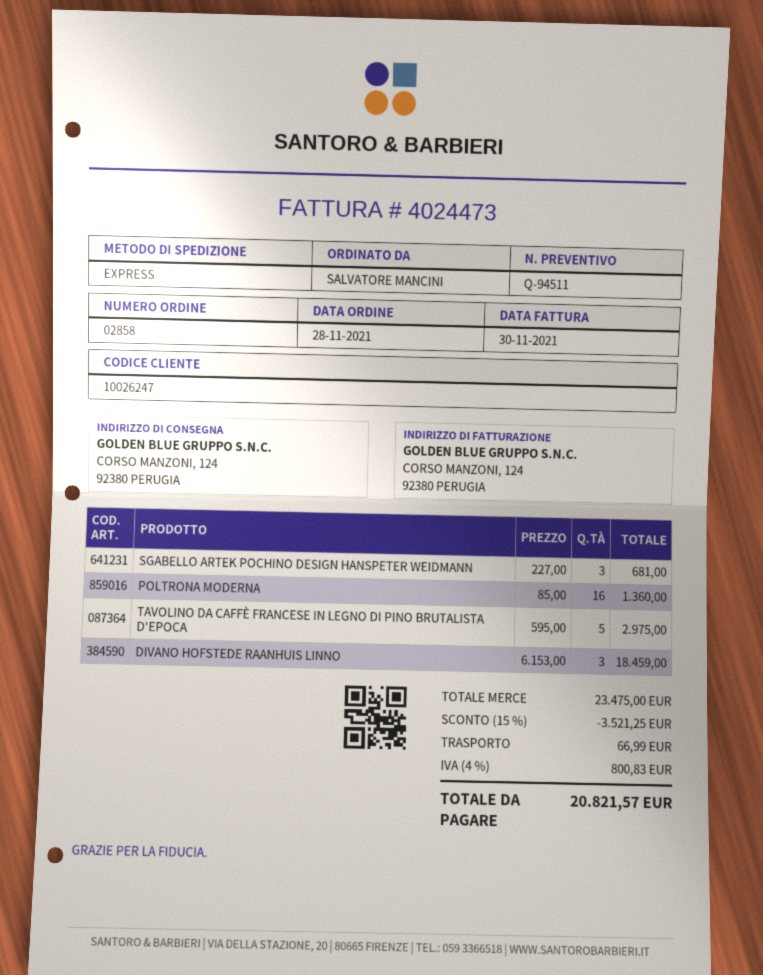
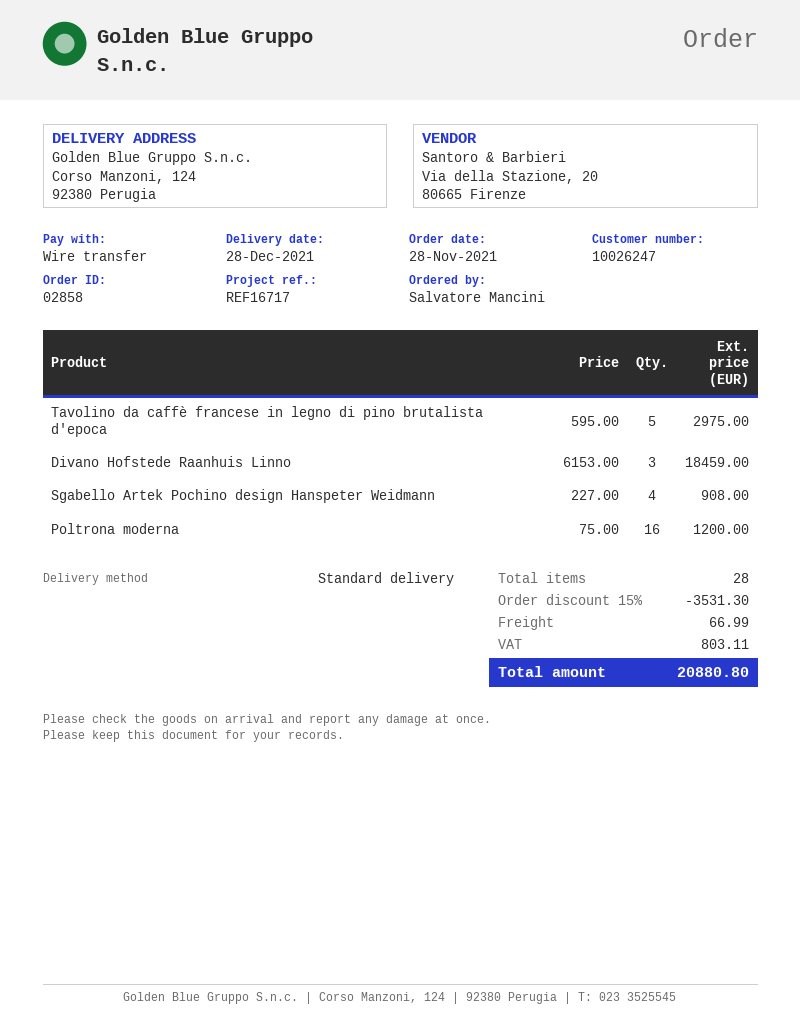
shipping method: express -> standard
SGABELLO ARTEK POCHINO DESIGN HANSPETER WEIDMANN: 3 x 227.00 = 681.00 -> 4 x 227.00 = 908.00
POLTRONA MODERNA: 16 x 85.00 = 1360.00 -> 16 x 75.00 = 1200.00
discount: 15% = 3521.25 -> 15% = 3531.30
tax: 800.83 -> 803.11
total: 20821.57 -> 20880.80

